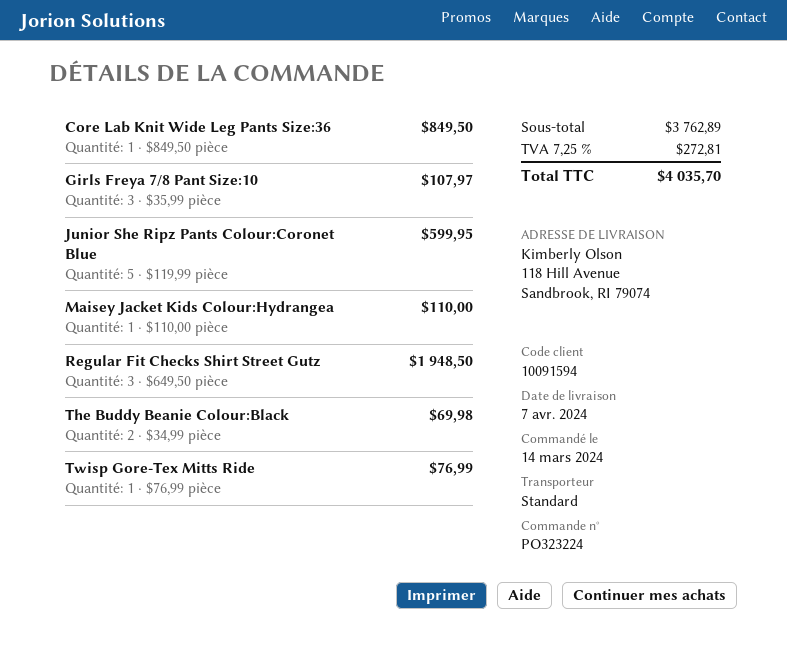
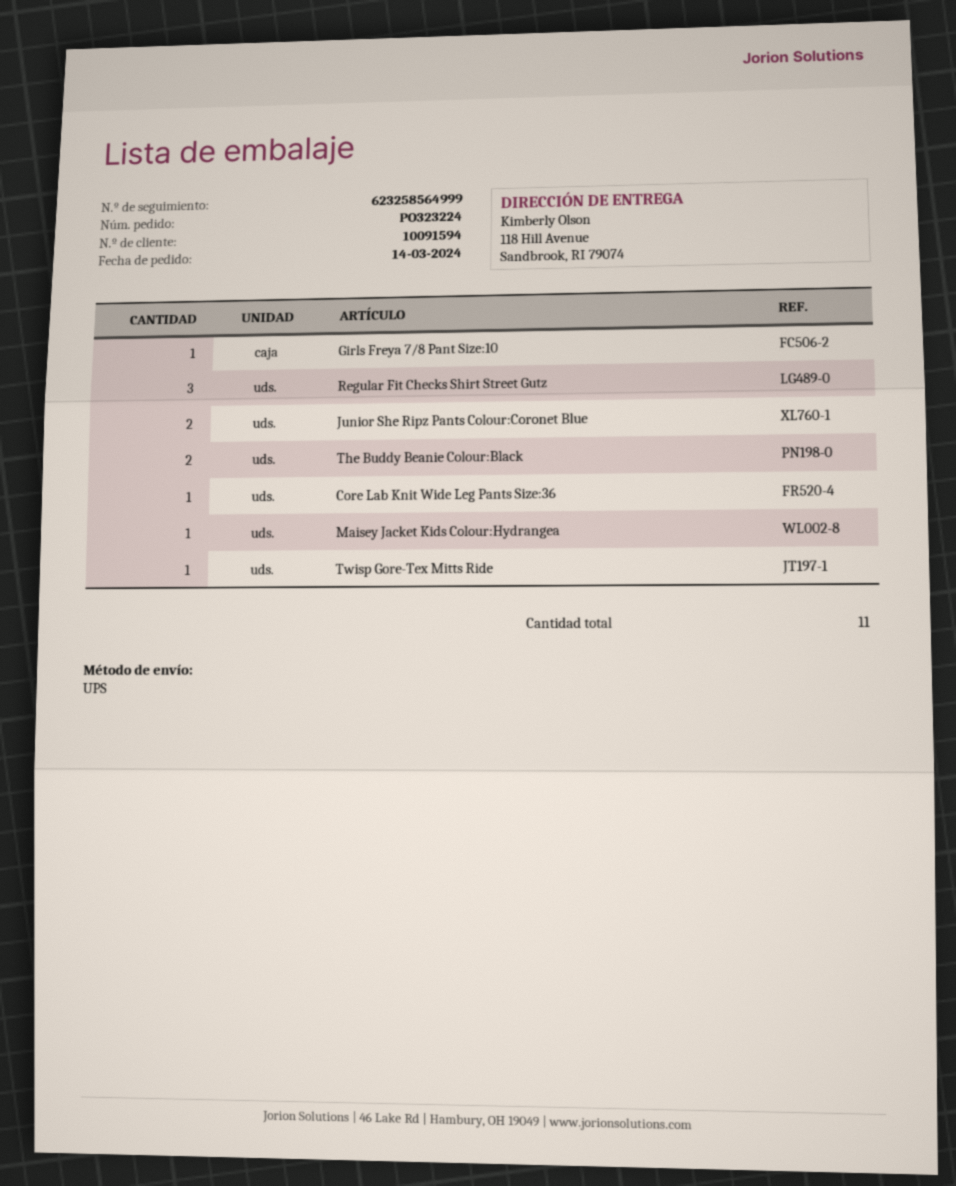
shipping method: standard -> UPS
Girls Freya 7/8 Pant Size:10: 3 -> 1
Junior She Ripz Pants Colour:Coronet Blue: 5 -> 2

